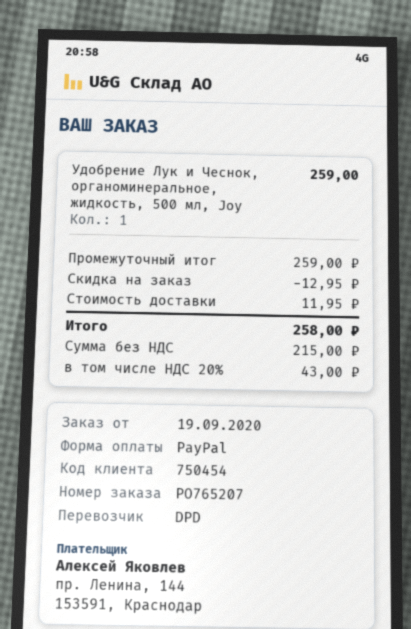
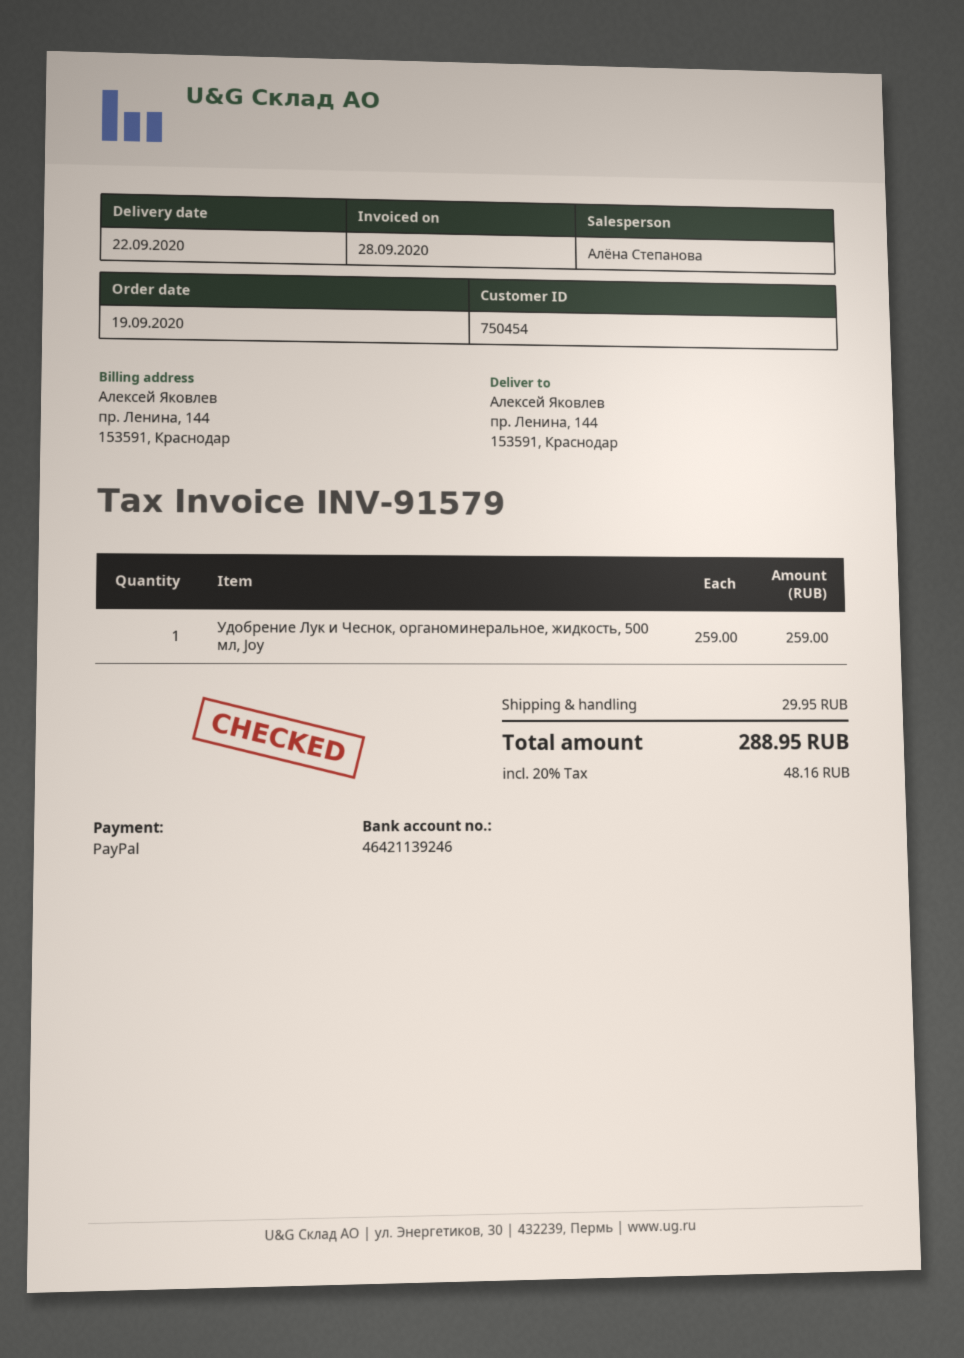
discount: 12.95 -> none
shipping: 11.95 -> 29.95
tax: 20% = 43.00 -> 20% = 48.16
total: 258.00 -> 288.95

